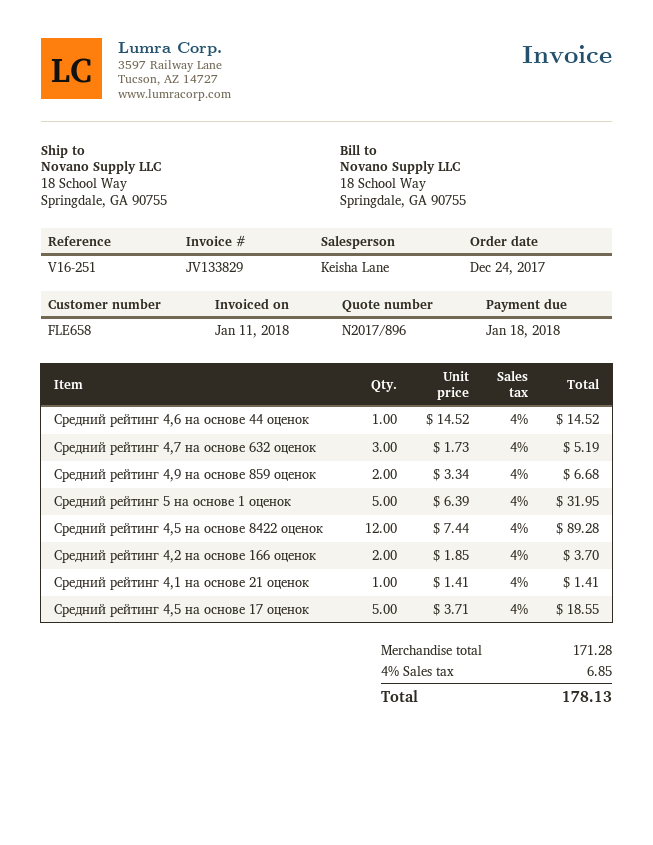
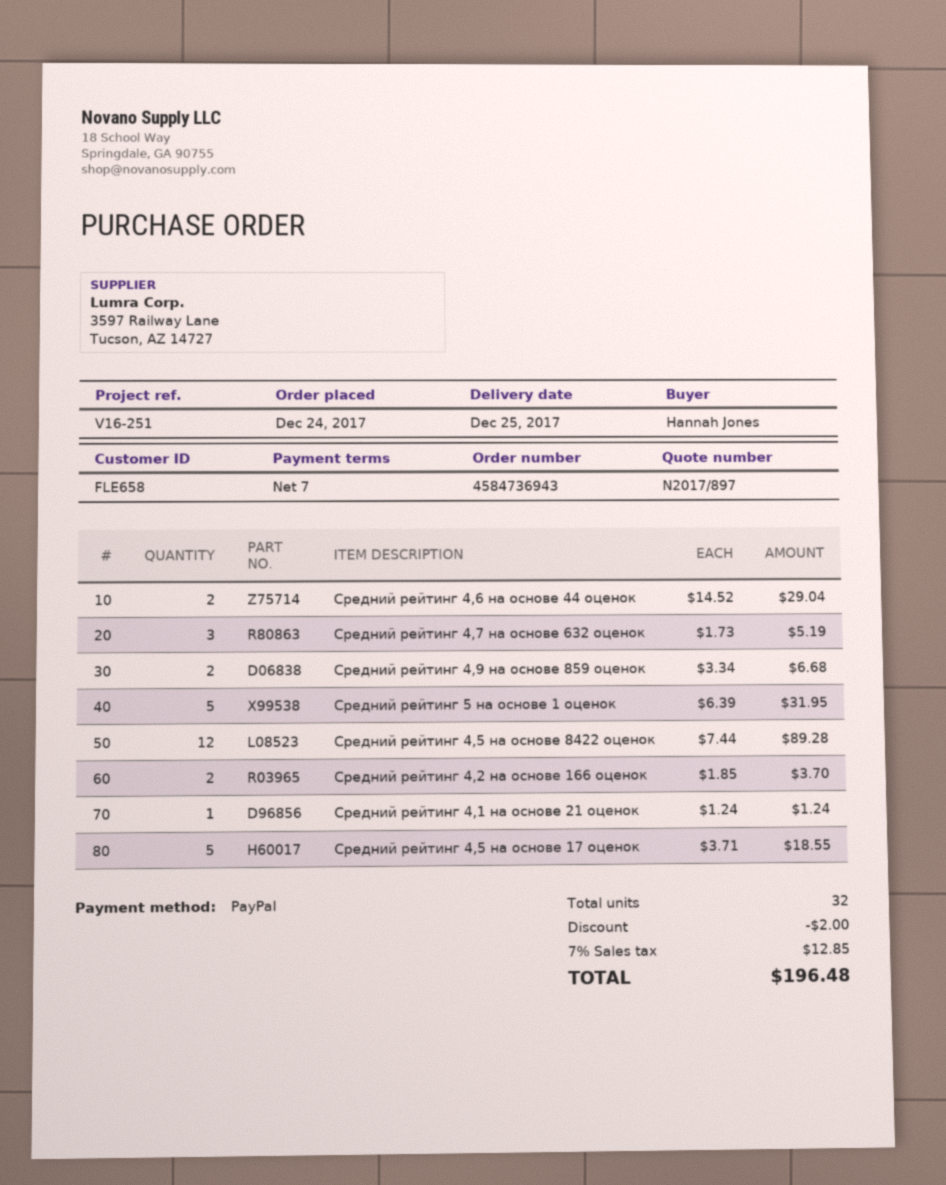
quote number: N2017/896 -> N2017/897
Средний рейтинг 4,6 на основе 44 оценок: 1 x 14.52 = 14.52 -> 2 x 14.52 = 29.04
Средний рейтинг 4,1 на основе 21 оценок: 1 x 1.41 = 1.41 -> 1 x 1.24 = 1.24
discount: none -> 2.00
tax: 4% = 6.85 -> 7% = 12.85
total: 178.13 -> 196.48

